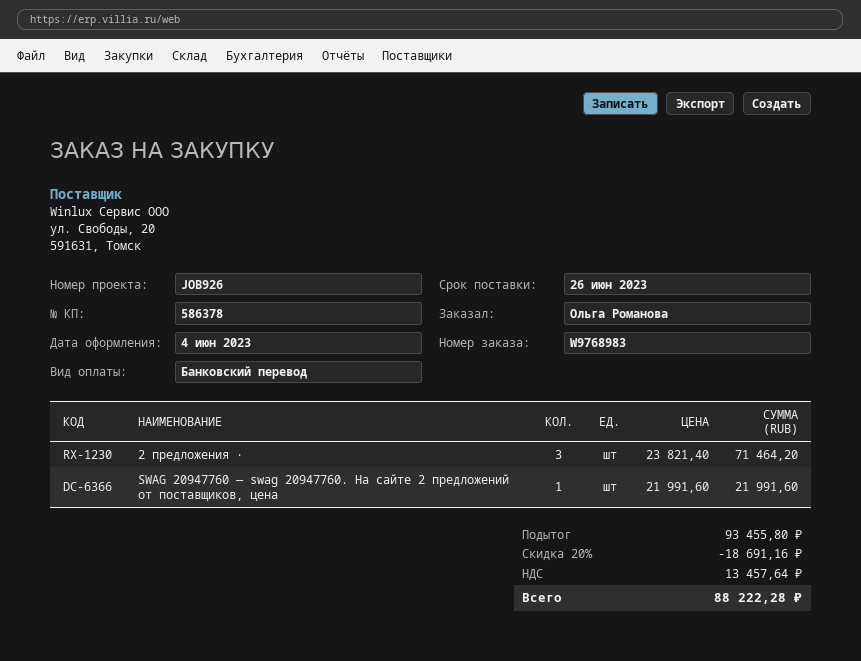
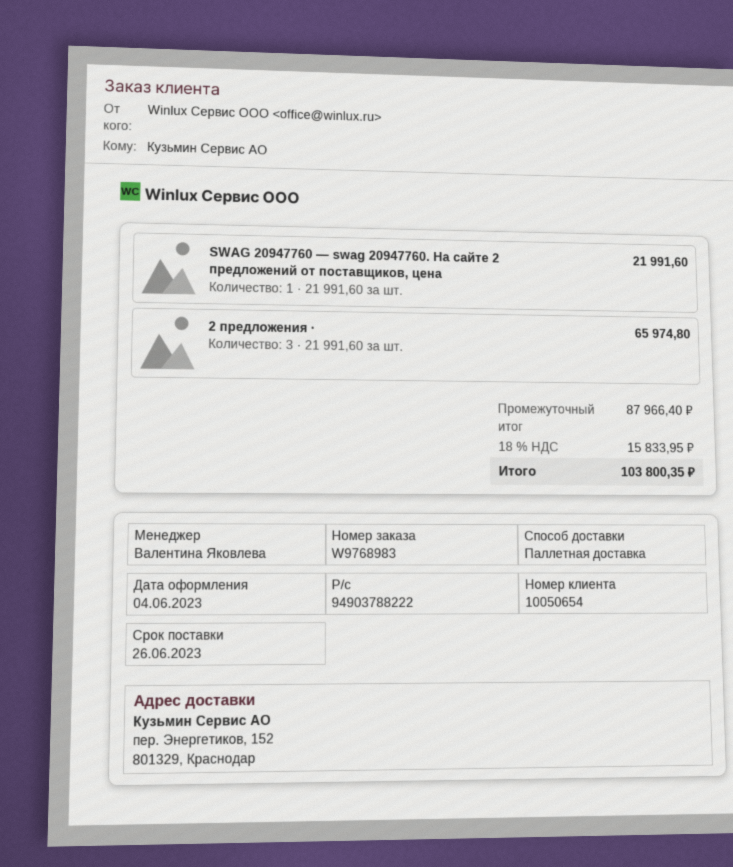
2 предложения ·: 3 x 23821.40 = 71464.20 -> 3 x 21991.60 = 65974.80
subtotal: 93455.80 -> 87966.40
discount: 20% = 18691.16 -> none
tax: 13457.64 -> 15833.95
total: 88222.28 -> 103800.35

